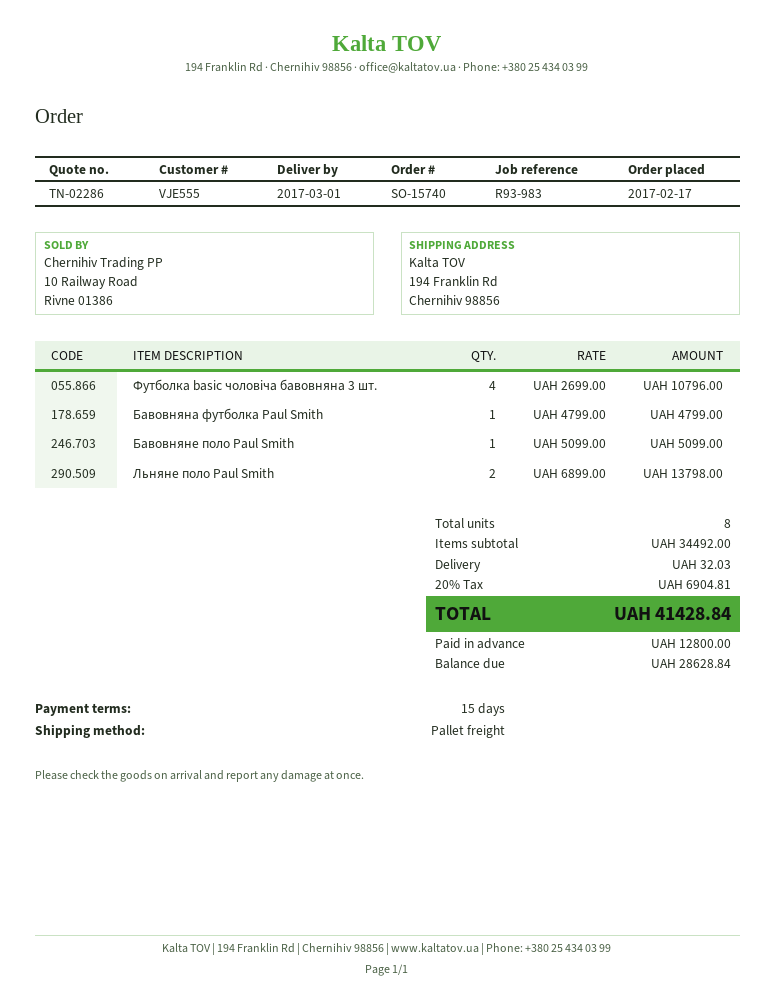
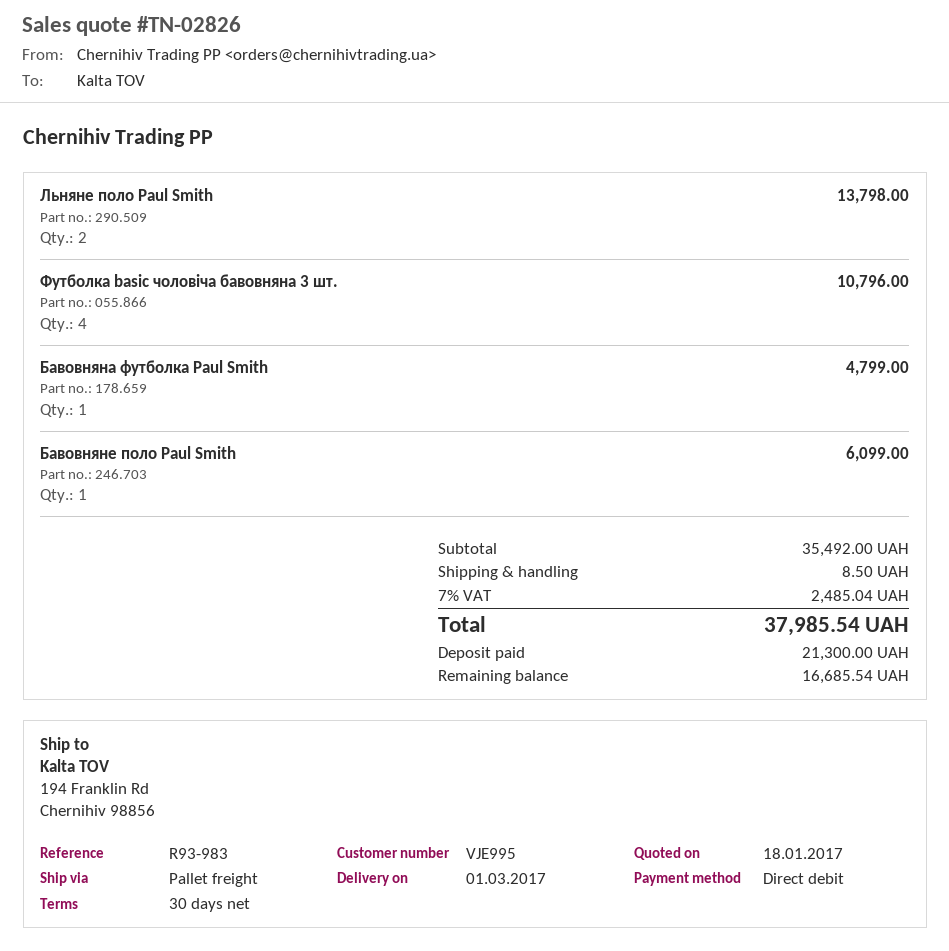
quote number: TN-02286 -> TN-02826
payment terms: 15 days -> 30 days
customer number: VJE555 -> VJE995
Бавовняне поло Paul Smith: 1 for 5099.00 -> 1 for 6099.00
subtotal: 34492.00 -> 35492.00
shipping: 32.03 -> 8.50
tax: 20% = 6904.81 -> 7% = 2485.04
total: 41428.84 -> 37985.54
deposit: 12800.00 -> 21300.00
balance: 28628.84 -> 16685.54

